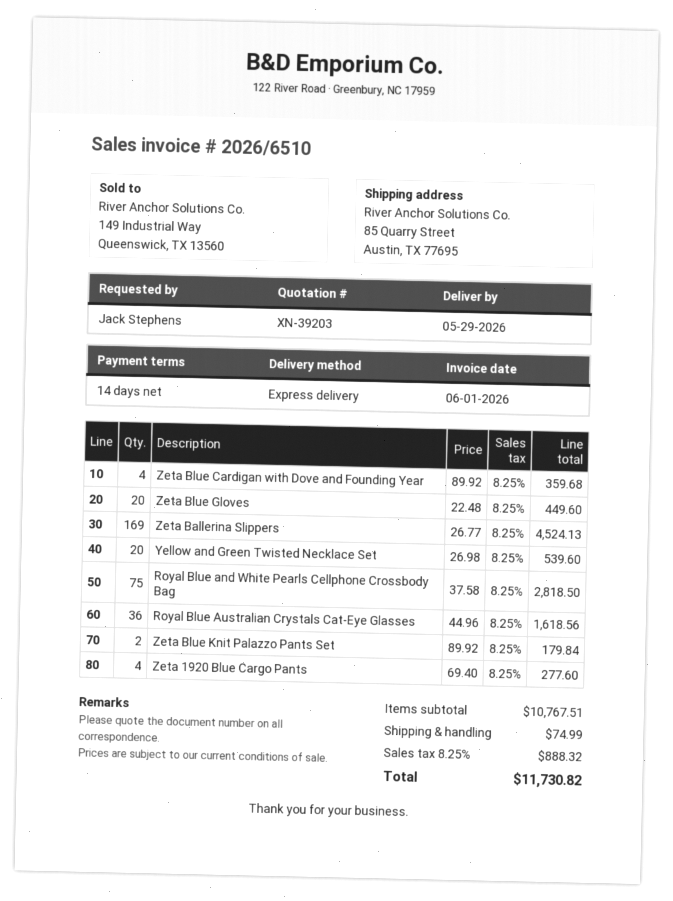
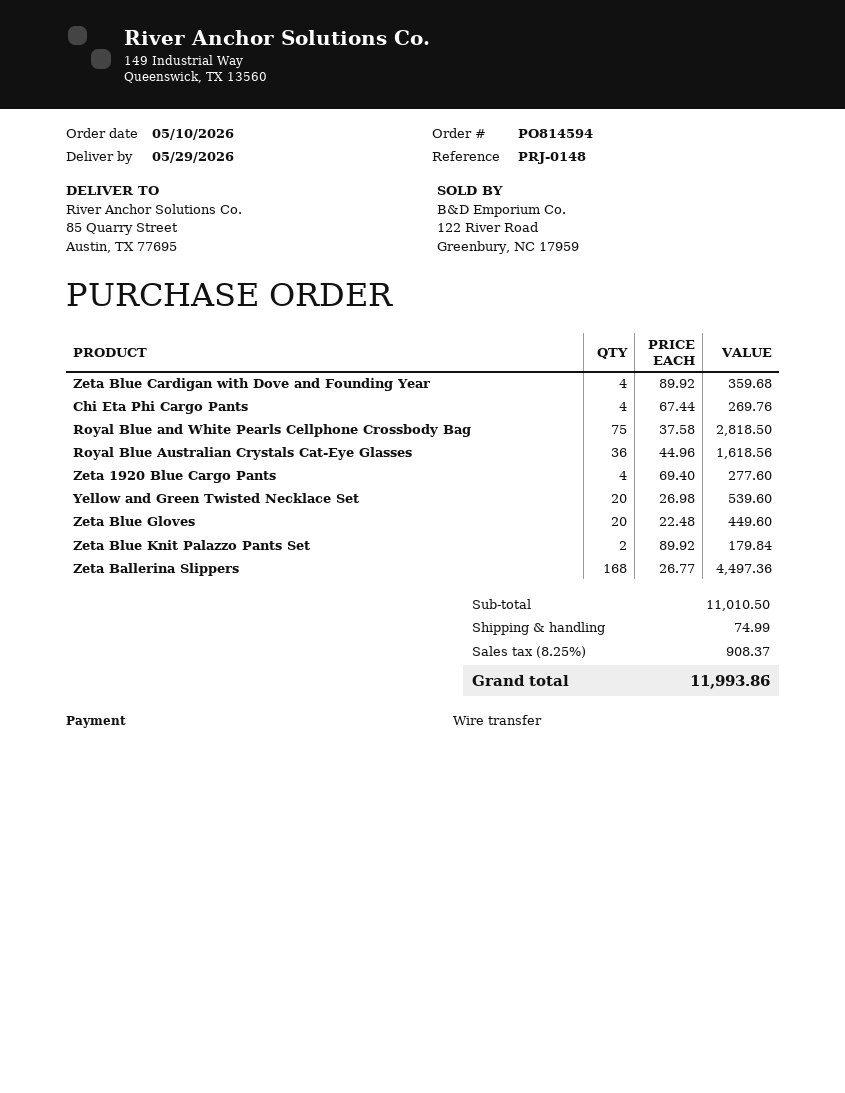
Zeta Ballerina Slippers: 169 x 26.77 = 4524.13 -> 168 x 26.77 = 4497.36
Chi Eta Phi Cargo Pants: none -> 4 x 67.44 = 269.76
subtotal: 10767.51 -> 11010.50
tax: 8.25% = 888.32 -> 8.25% = 908.37
total: 11730.82 -> 11993.86

